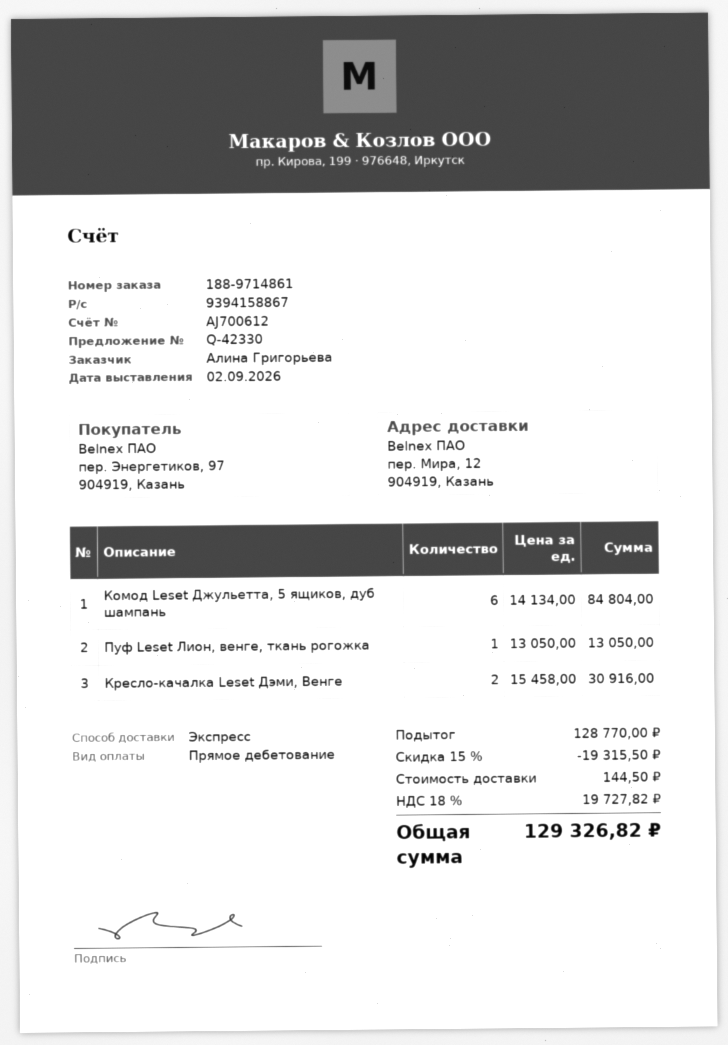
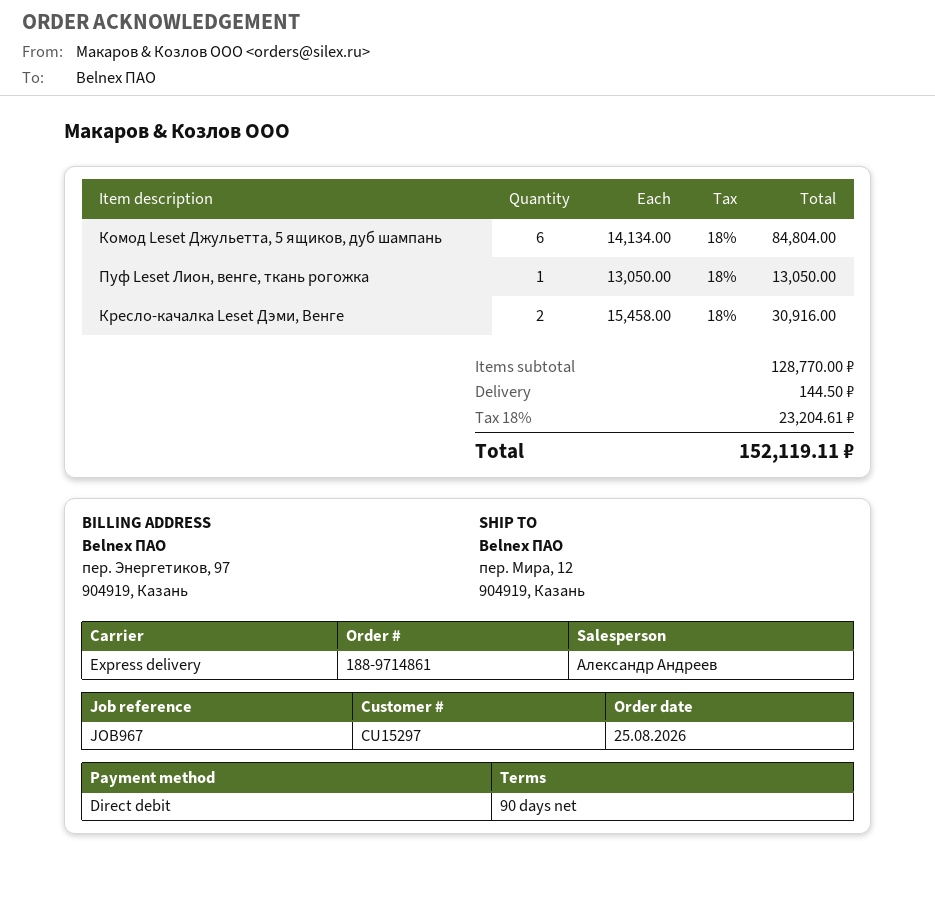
discount: 15% = 19315.50 -> none
tax: 18% = 19727.82 -> 18% = 23204.61
total: 129326.82 -> 152119.11

